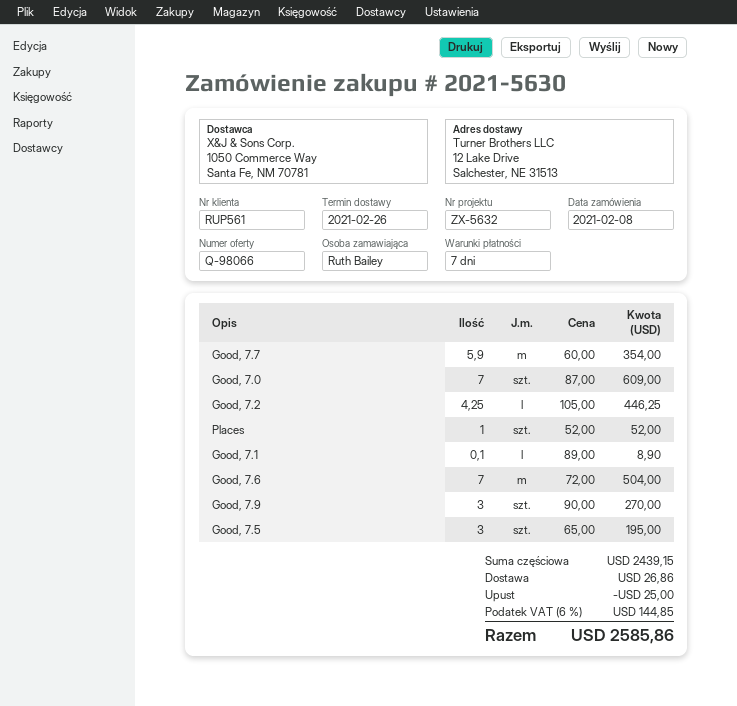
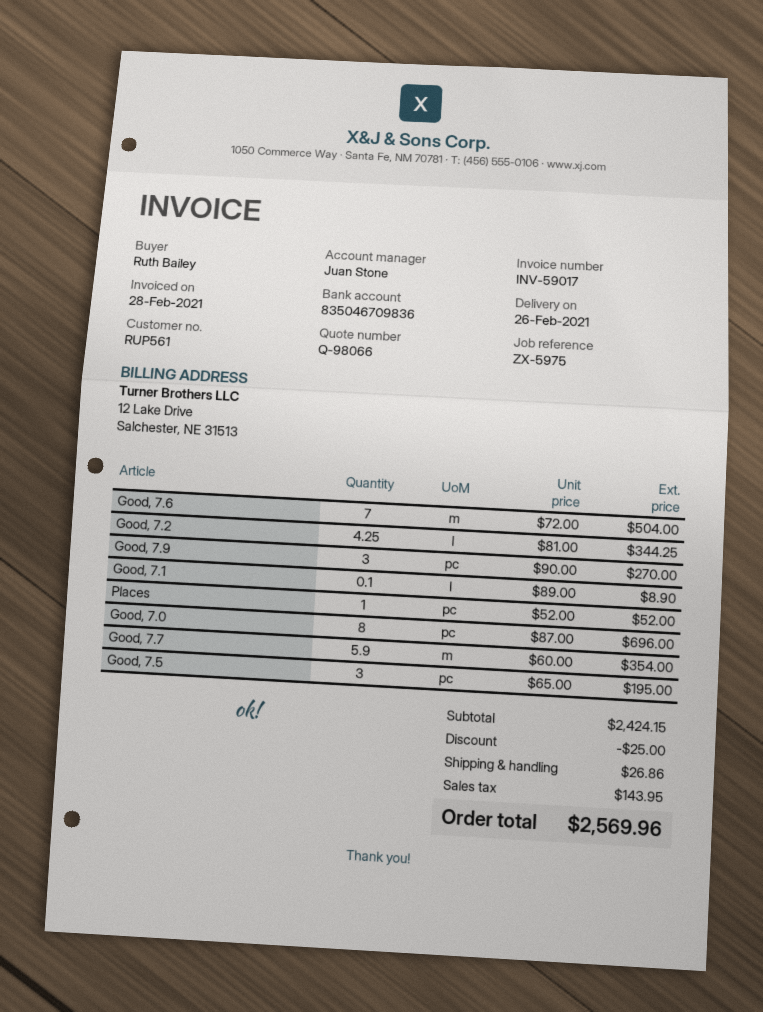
reference: ZX-5632 -> ZX-5975
Good, 7.0: 7 x 87.00 = 609.00 -> 8 x 87.00 = 696.00
Good, 7.2: 4.25 x 105.00 = 446.25 -> 4.25 x 81.00 = 344.25
subtotal: 2439.15 -> 2424.15
tax: 144.85 -> 143.95
total: 2585.86 -> 2569.96

